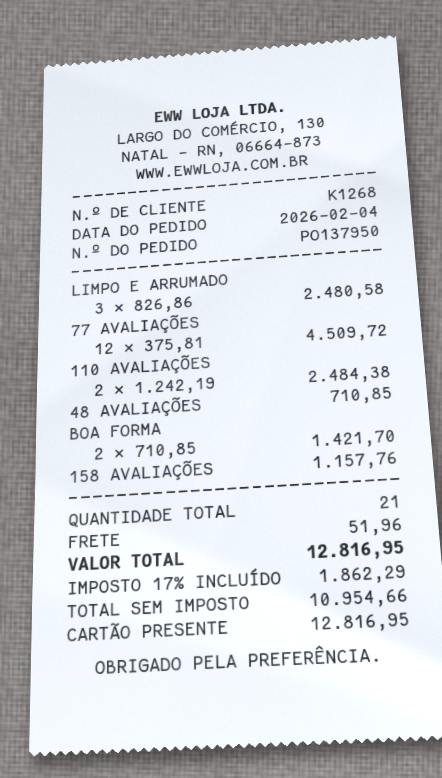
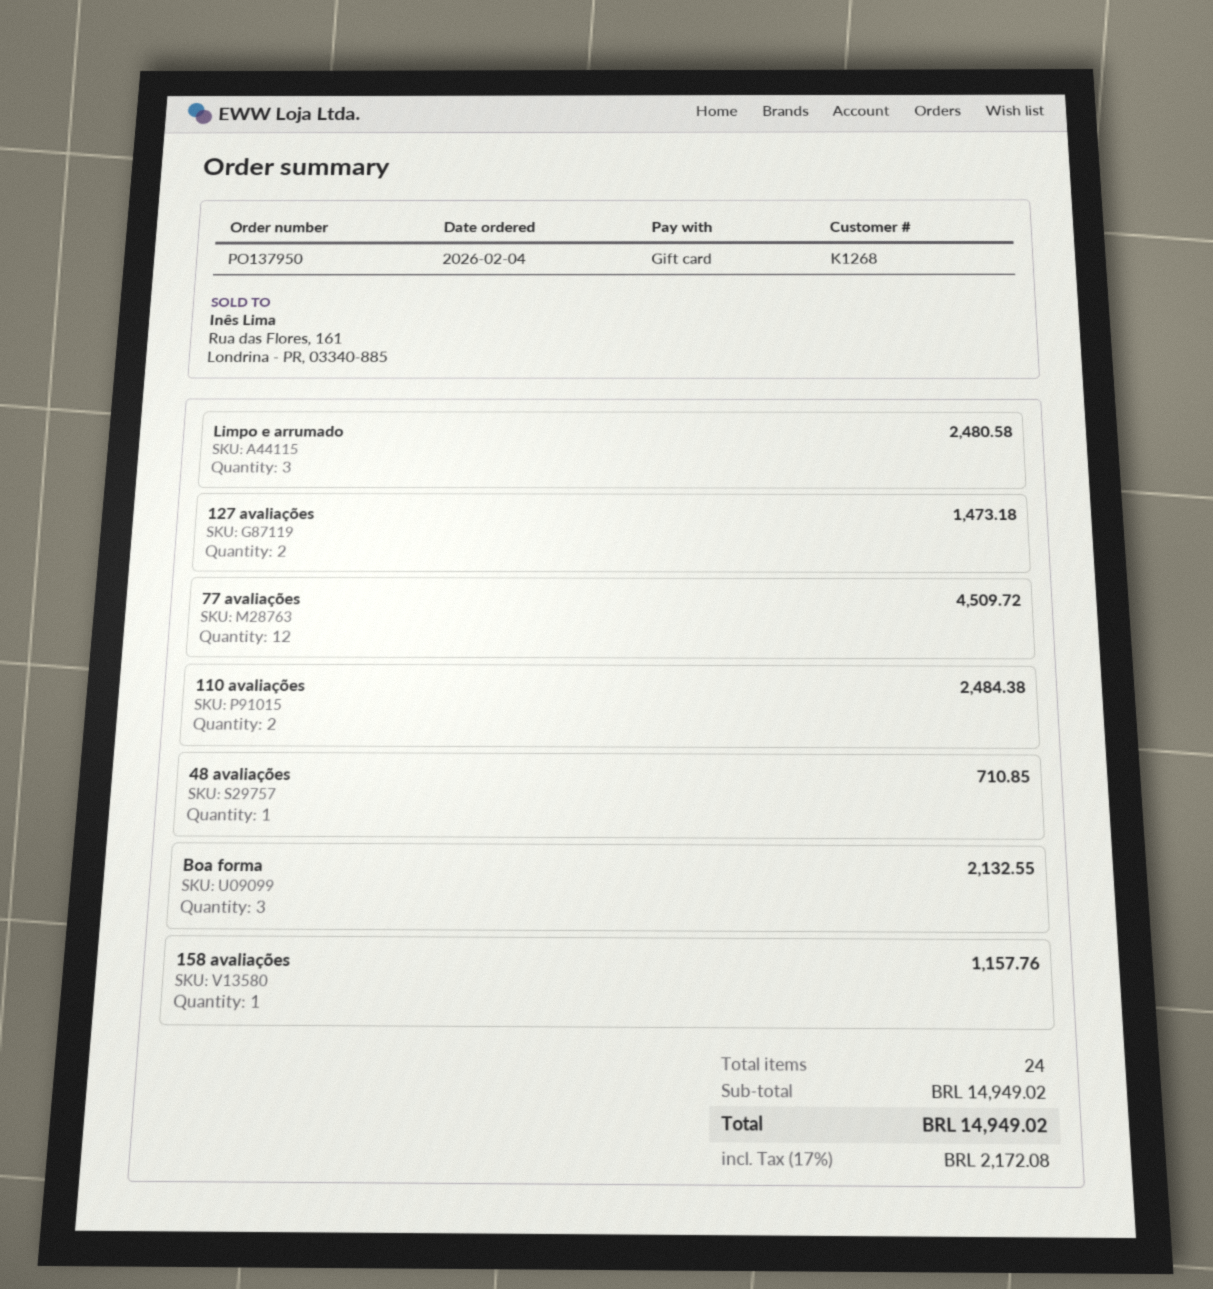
BOA FORMA: 2 for 1421.70 -> 3 for 2132.55
127 avaliações: none -> 2 for 1473.18
total quantity: 21 -> 24
shipping: 51.96 -> none
tax: 17% = 1862.29 -> 17% = 2172.08
total: 12816.95 -> 14949.02

